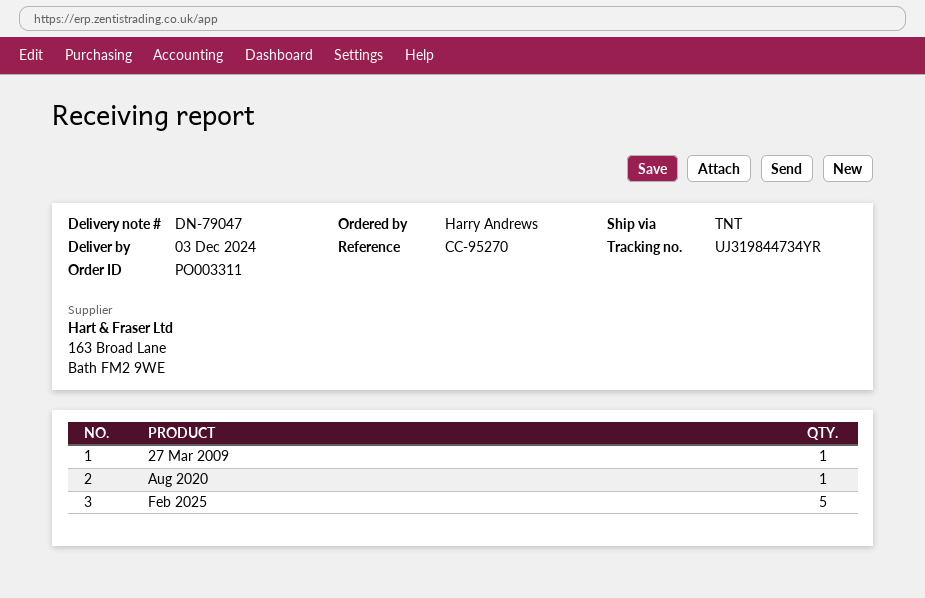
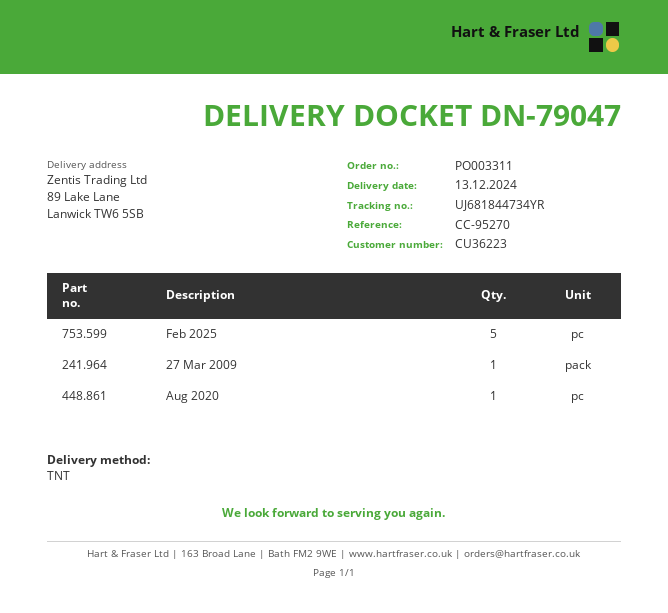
delivery date: 2024-12-03 -> 2024-12-13
tracking number: UJ319844734YR -> UJ681844734YR

